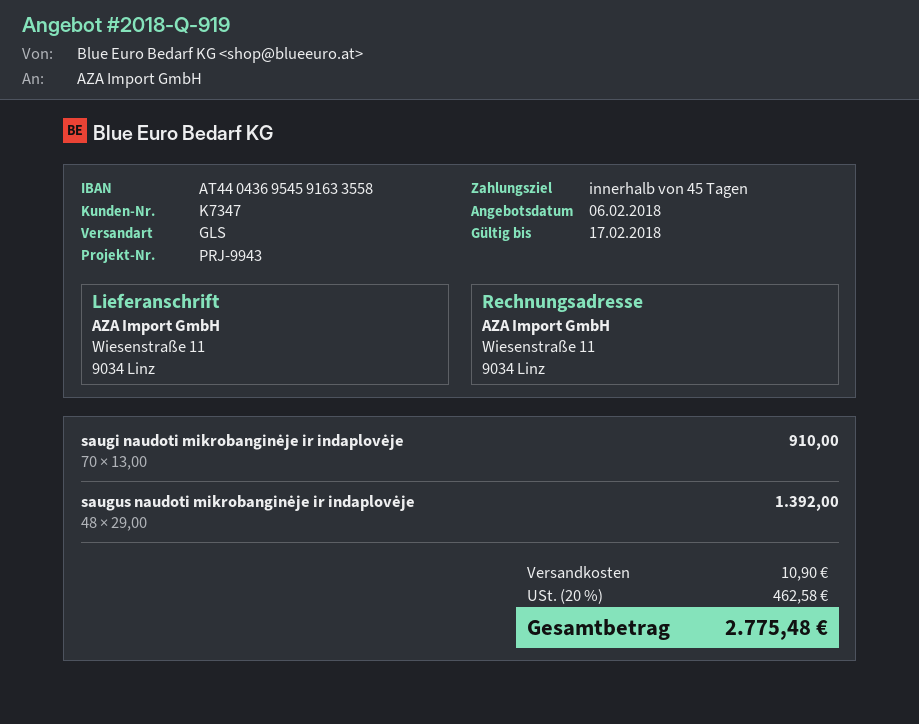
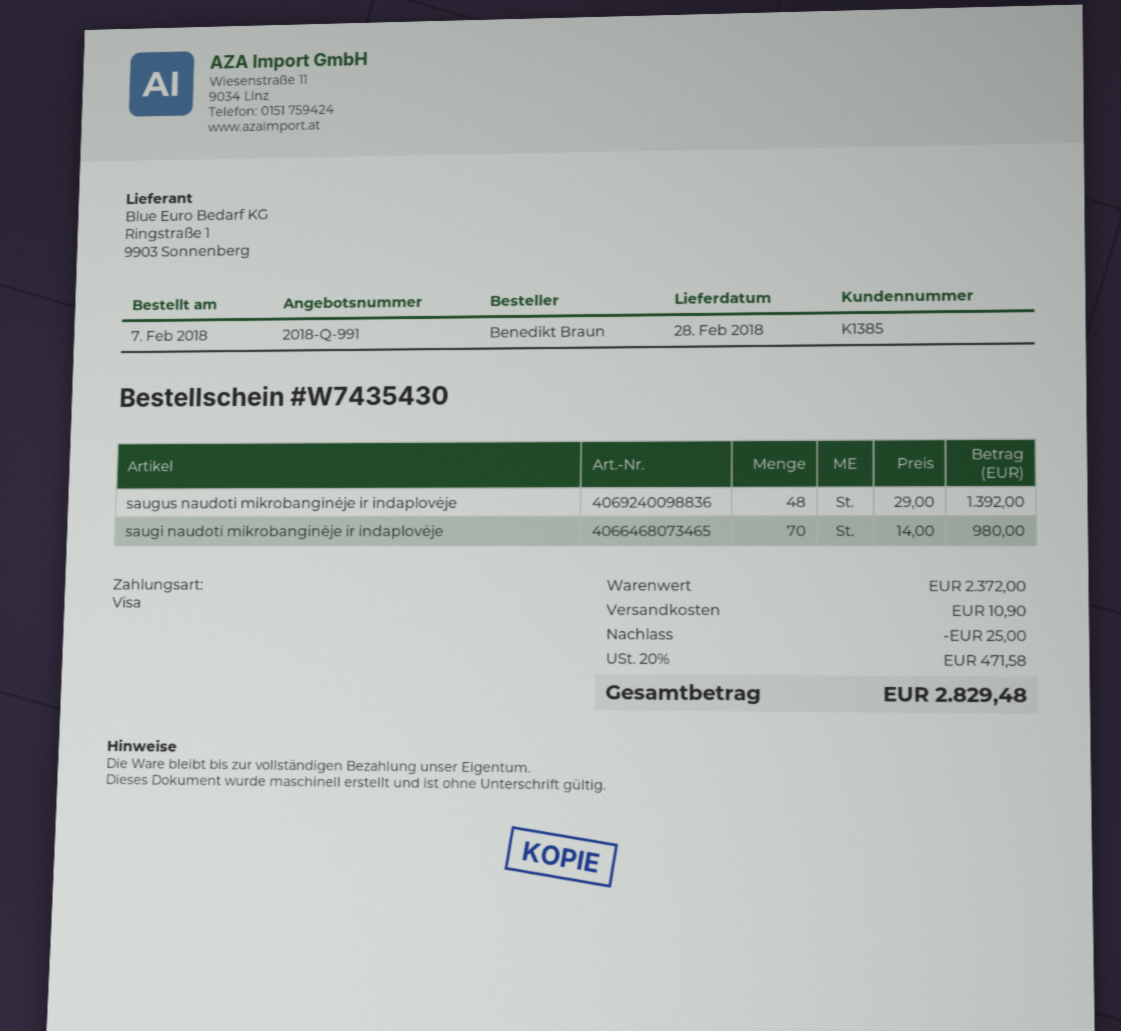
quote number: 2018-Q-919 -> 2018-Q-991
customer number: K7347 -> K1385
saugi naudoti mikrobanginėje ir indaplovėje: 70 x 13.00 = 910.00 -> 70 x 14.00 = 980.00
discount: none -> 25.00
tax: 20% = 462.58 -> 20% = 471.58
total: 2775.48 -> 2829.48

